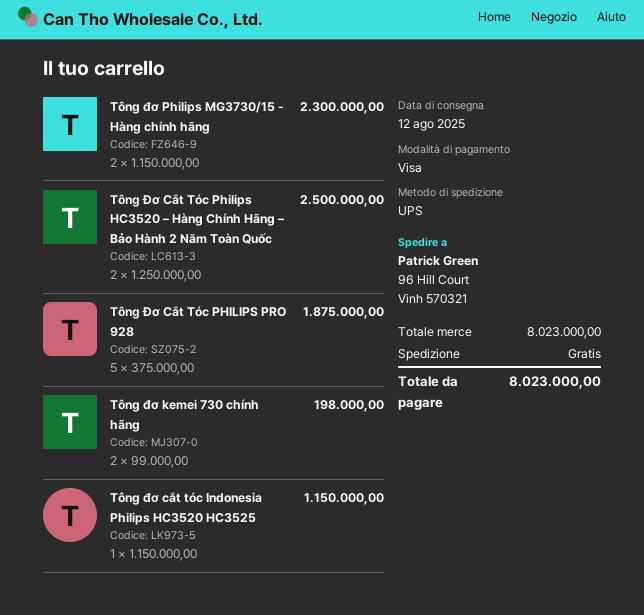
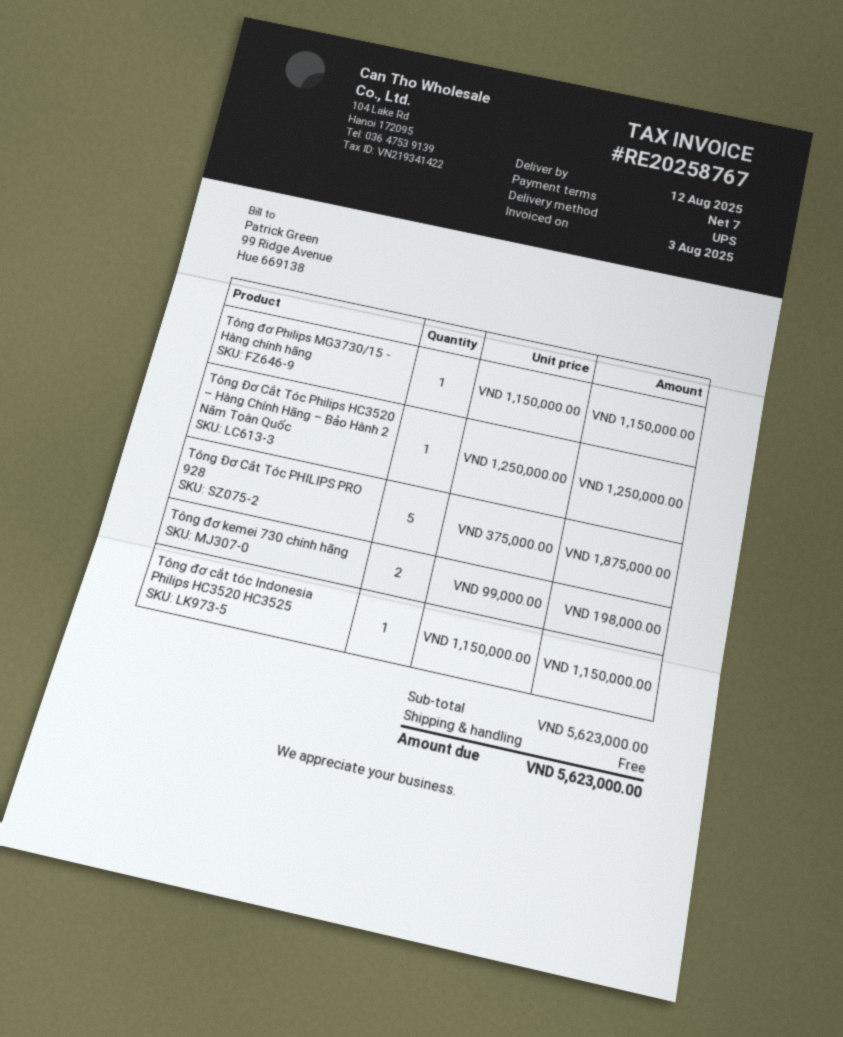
Tông đơ Philips MG3730/15 - Hàng chính hãng: 2 x 1150000.00 = 2300000.00 -> 1 x 1150000.00 = 1150000.00
Tông Đơ Cắt Tóc Philips HC3520 – Hàng Chính Hãng – Bảo Hành 2 Năm Toàn Quốc: 2 x 1250000.00 = 2500000.00 -> 1 x 1250000.00 = 1250000.00
subtotal: 8023000.00 -> 5623000.00
total: 8023000.00 -> 5623000.00

